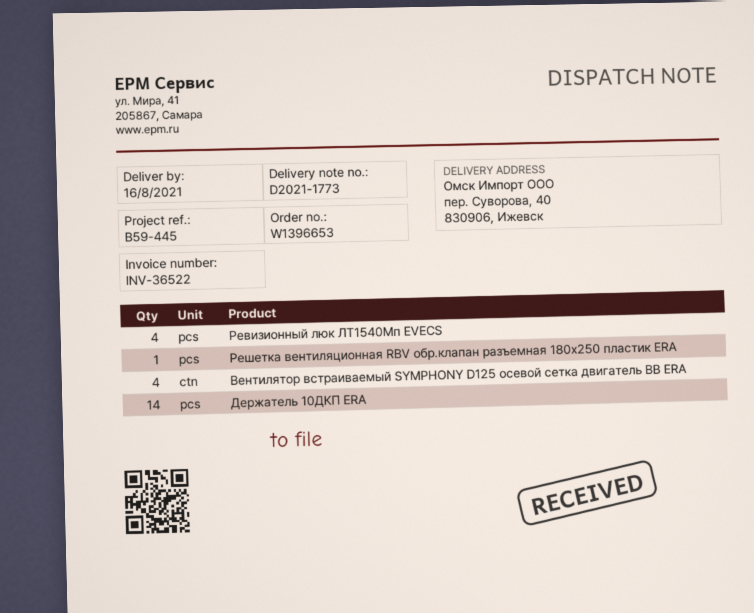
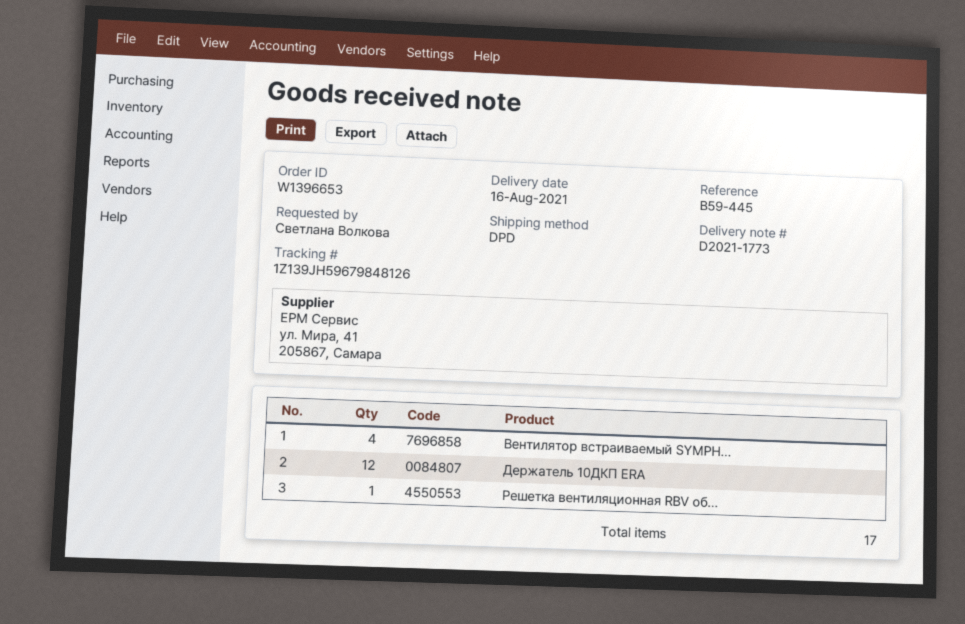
Ревизионный люк ЛТ1540Мп EVECS: 4 -> none
Держатель 10ДКП ERA: 14 -> 12

